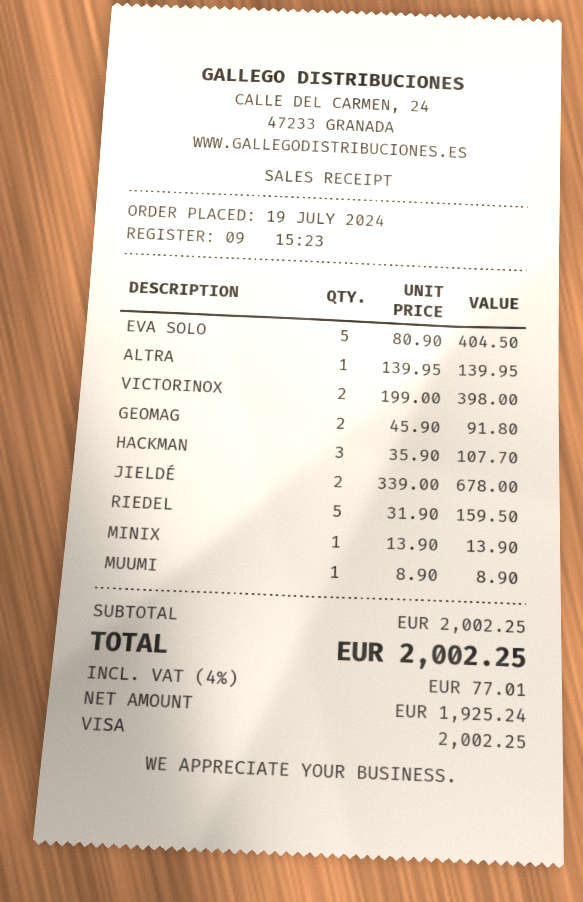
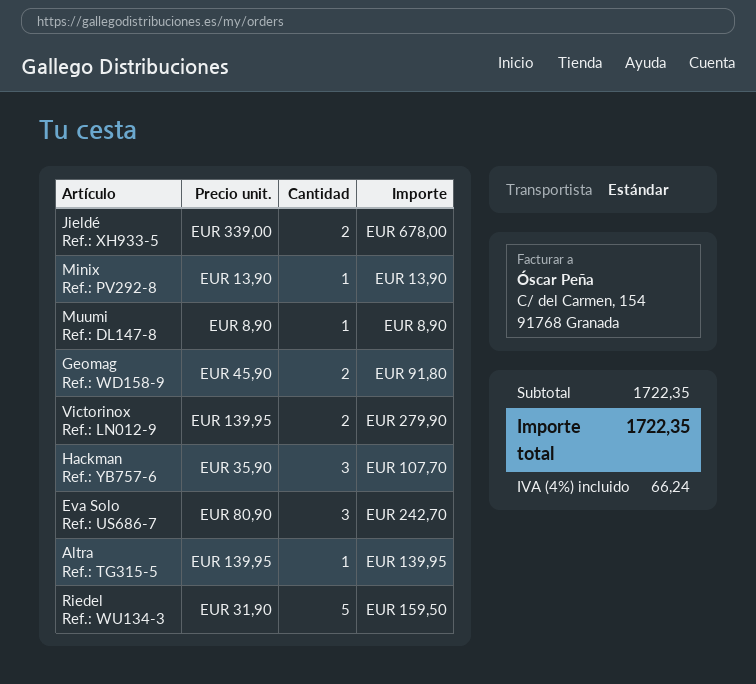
EVA SOLO: 5 x 80.90 = 404.50 -> 3 x 80.90 = 242.70
VICTORINOX: 2 x 199.00 = 398.00 -> 2 x 139.95 = 279.90
subtotal: 2002.25 -> 1722.35
tax: 4% = 77.01 -> 4% = 66.24
total: 2002.25 -> 1722.35

